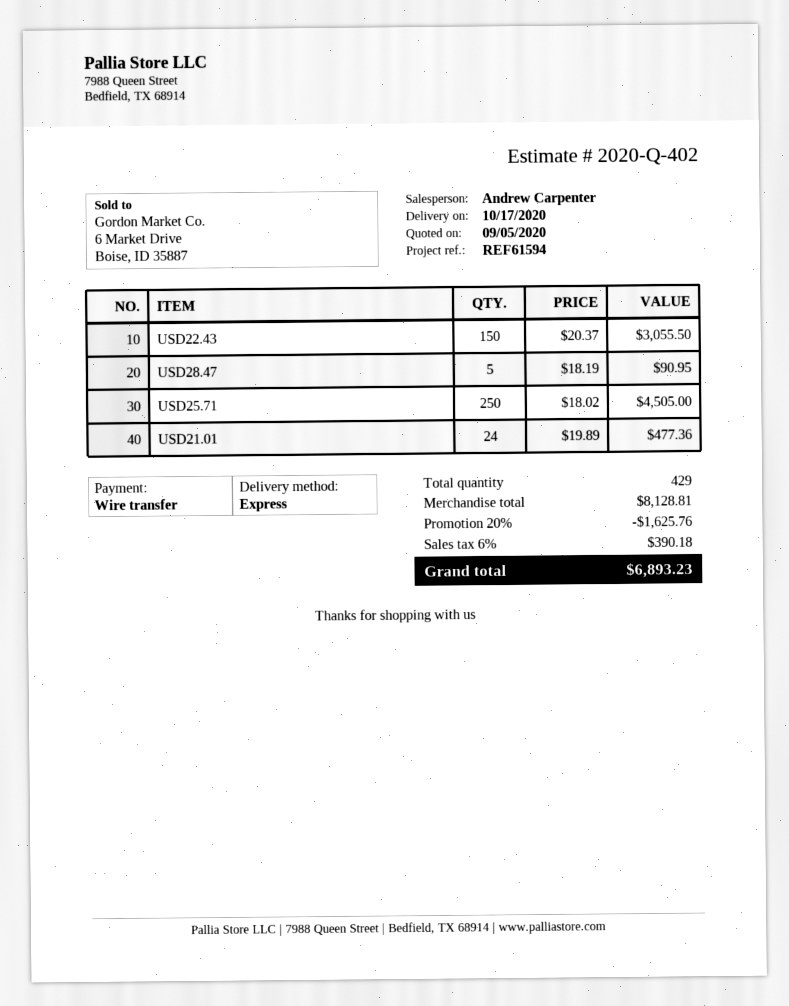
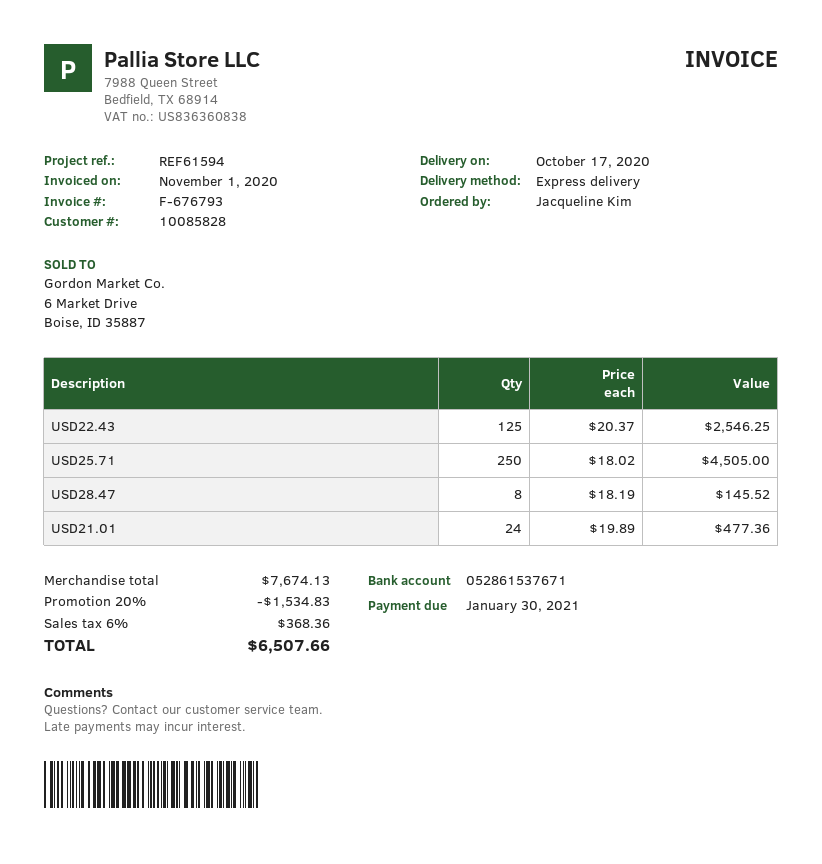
USD22.43: 150 x 20.37 = 3055.50 -> 125 x 20.37 = 2546.25
USD28.47: 5 x 18.19 = 90.95 -> 8 x 18.19 = 145.52
subtotal: 8128.81 -> 7674.13
discount: 20% = 1625.76 -> 20% = 1534.83
tax: 6% = 390.18 -> 6% = 368.36
total: 6893.23 -> 6507.66

